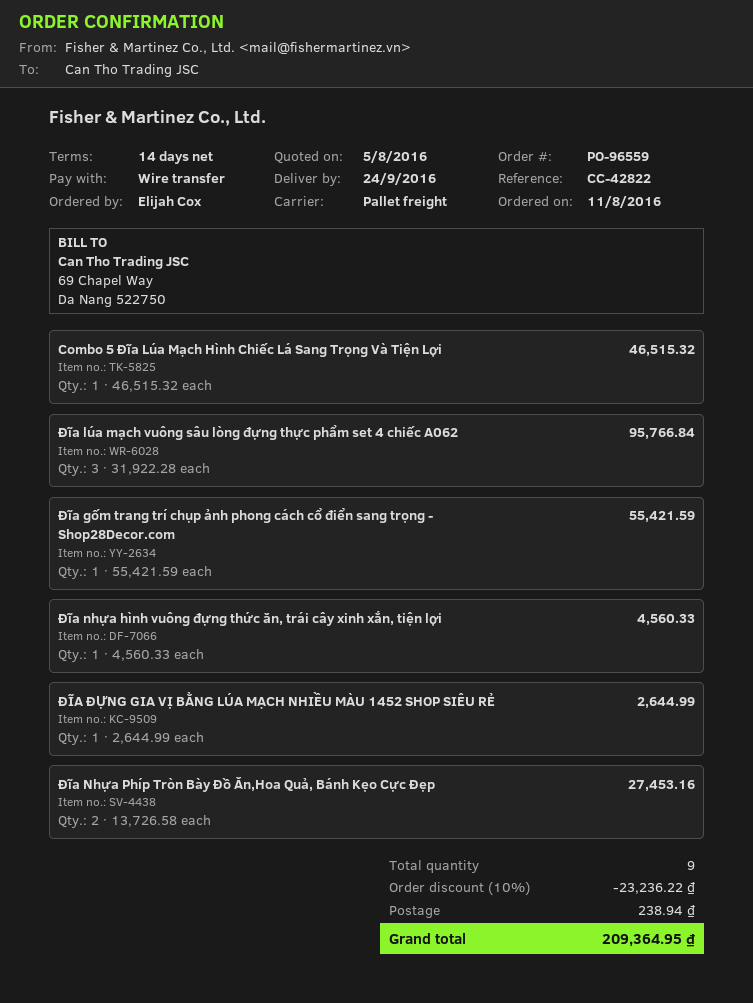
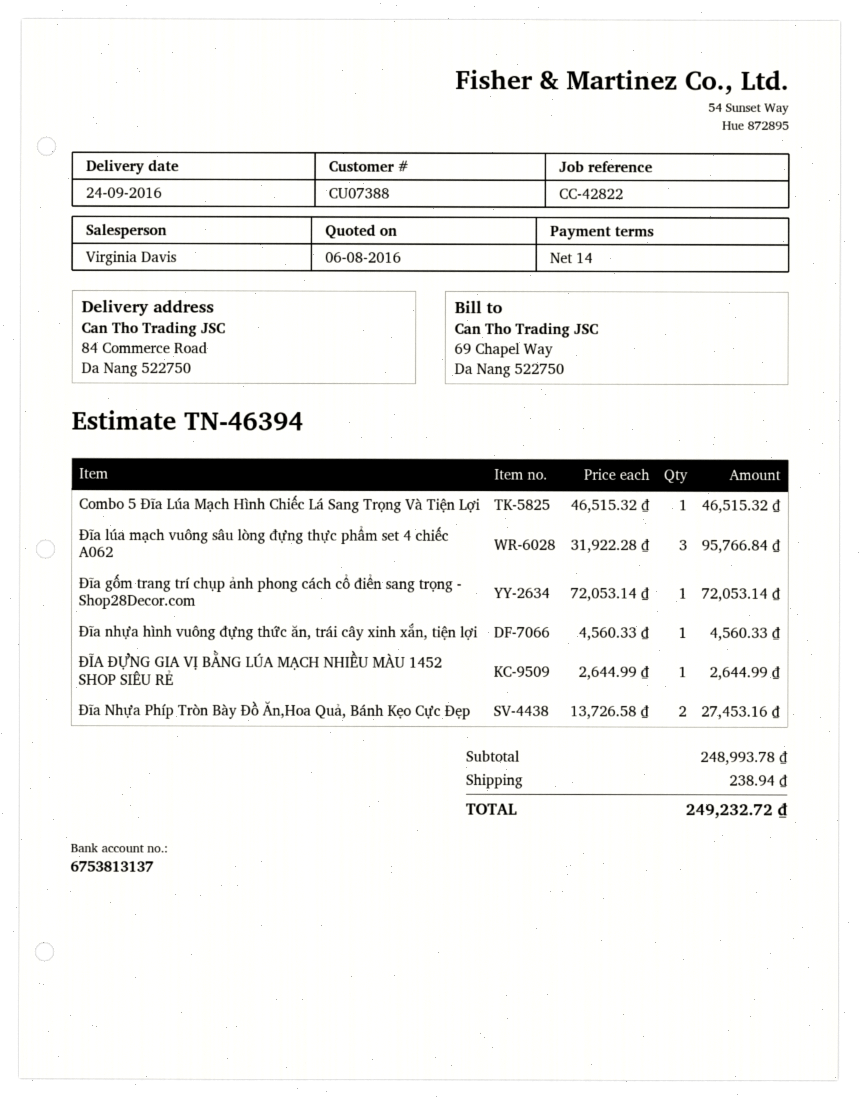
quote date: 2016-08-05 -> 2016-08-06
Đĩa gốm trang trí chụp ảnh phong cách cổ điển sang trọng - Shop28Decor.com: 1 x 55421.59 = 55421.59 -> 1 x 72053.14 = 72053.14
discount: 10% = 23236.22 -> none
total: 209364.95 -> 249232.72

